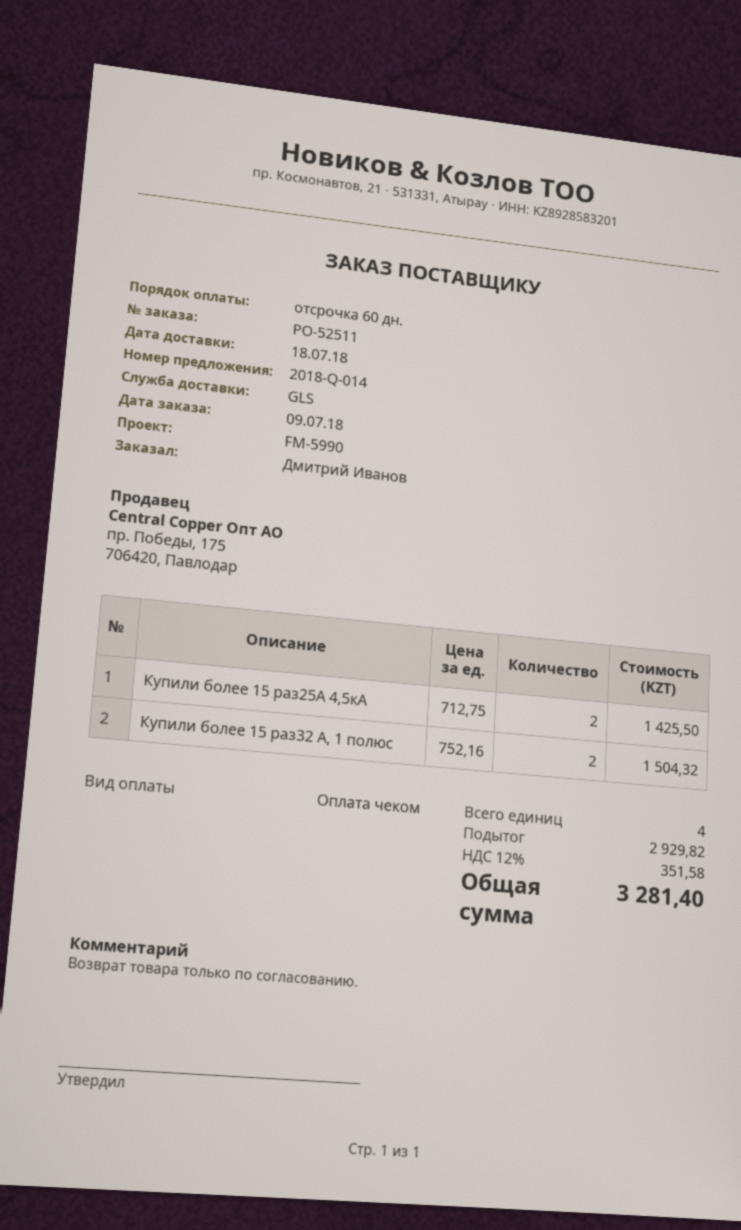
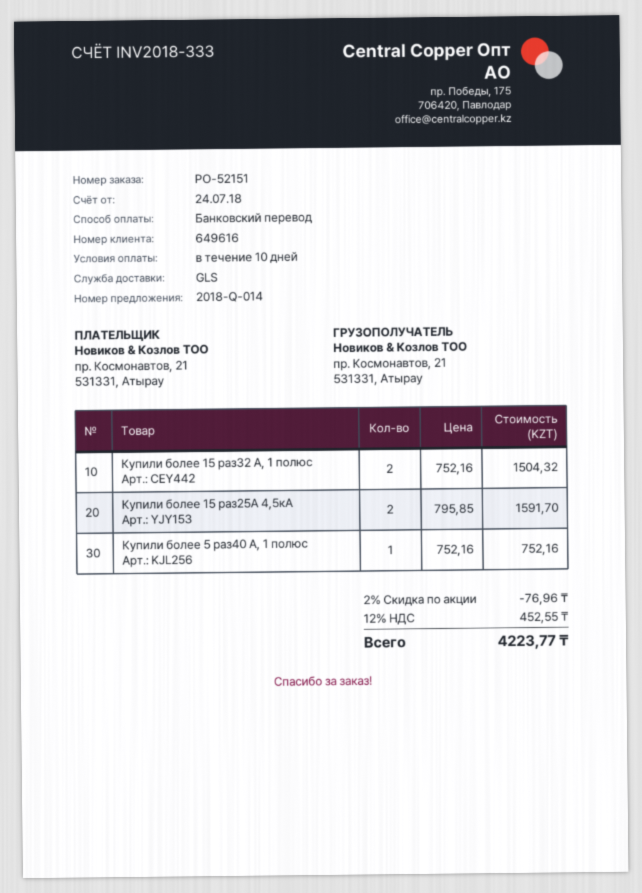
order number: PO-52511 -> PO-52151
payment terms: 60 days -> 10 days
payment method: cheque -> bank transfer
Купили более 15 раз25А 4,5кА: 2 x 712.75 = 1425.50 -> 2 x 795.85 = 1591.70
Купили более 5 раз40 А, 1 полюс: none -> 1 x 752.16 = 752.16
discount: none -> 2% = 76.96
tax: 12% = 351.58 -> 12% = 452.55
total: 3281.40 -> 4223.77

